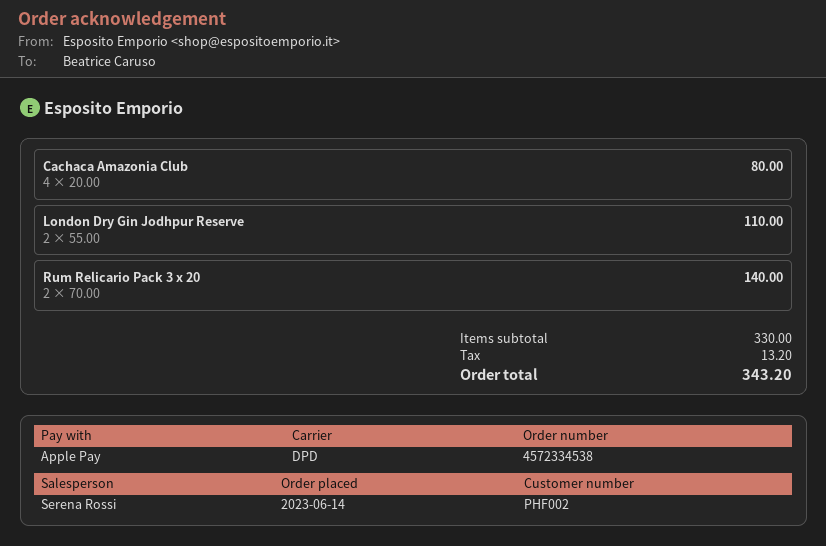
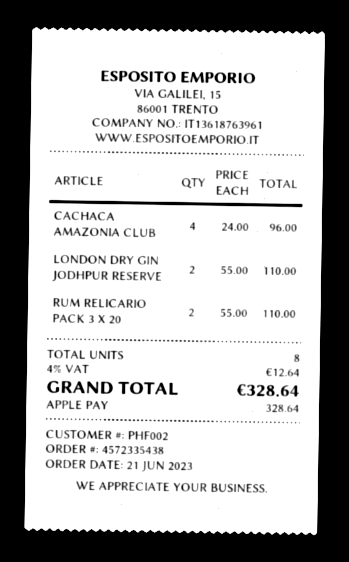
order number: 4572334538 -> 4572335438
order date: 2023-06-14 -> 2023-06-21
Cachaca Amazonia Club: 4 x 20.00 = 80.00 -> 4 x 24.00 = 96.00
Rum Relicario Pack 3 x 20: 2 x 70.00 = 140.00 -> 2 x 55.00 = 110.00
tax: 13.20 -> 12.64
total: 343.20 -> 328.64

